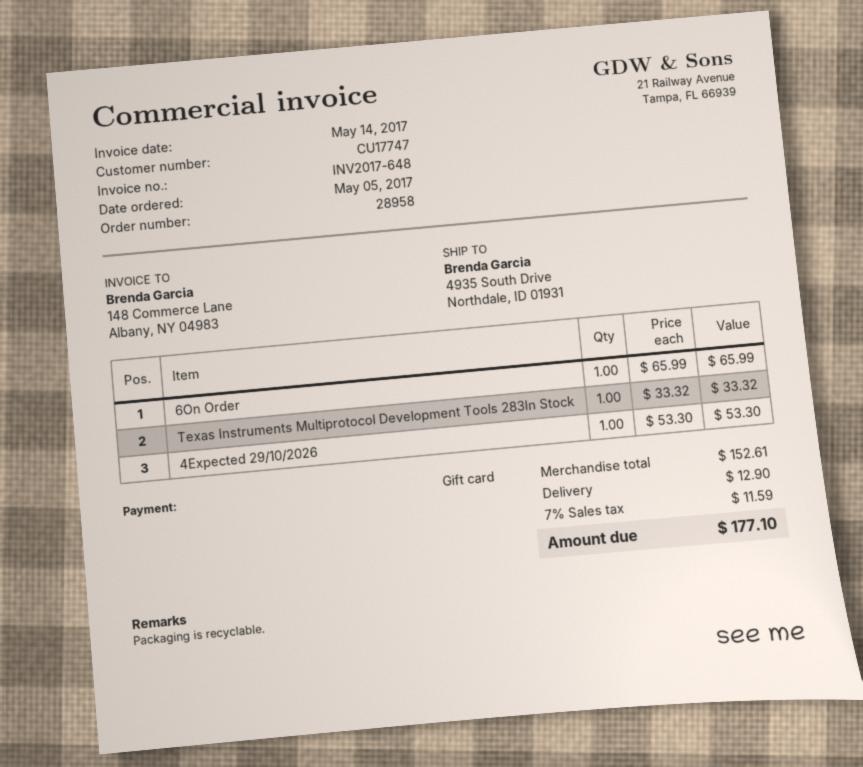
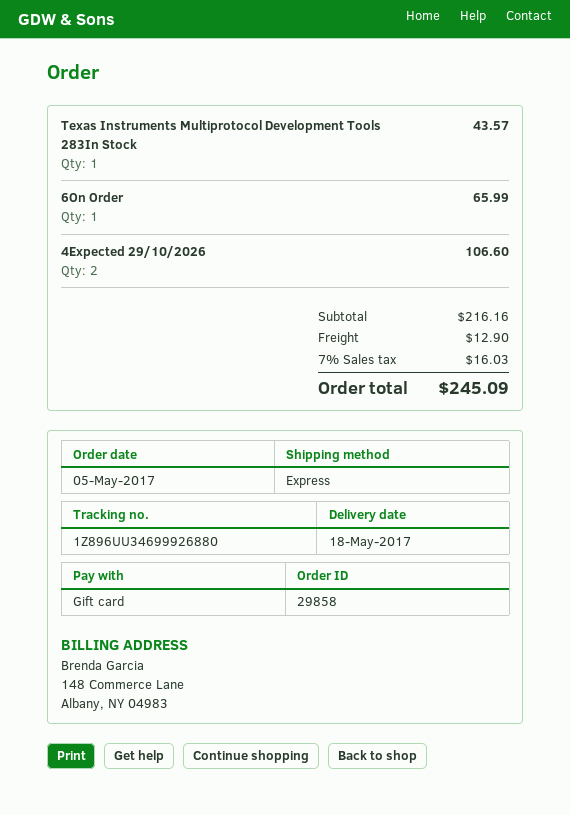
order number: 28958 -> 29858
Texas Instruments Multiprotocol Development Tools 283In Stock: 1 for 33.32 -> 1 for 43.57
4Expected 29/10/2026: 1 for 53.30 -> 2 for 106.60
subtotal: 152.61 -> 216.16
tax: 7% = 11.59 -> 7% = 16.03
total: 177.10 -> 245.09

